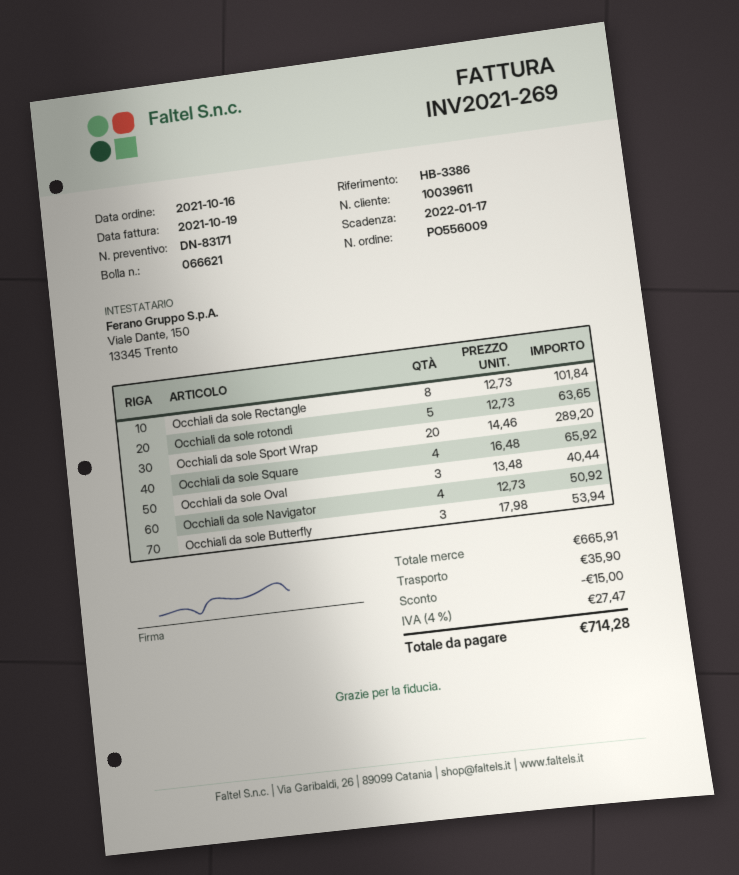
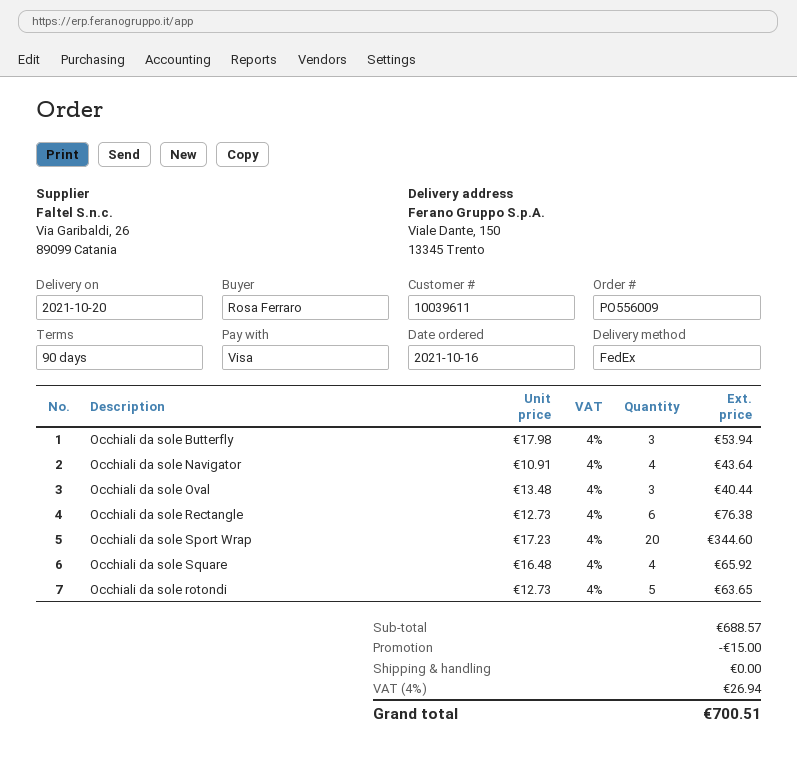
Occhiali da sole Rectangle: 8 x 12.73 = 101.84 -> 6 x 12.73 = 76.38
Occhiali da sole Sport Wrap: 20 x 14.46 = 289.20 -> 20 x 17.23 = 344.60
Occhiali da sole Navigator: 4 x 12.73 = 50.92 -> 4 x 10.91 = 43.64
subtotal: 665.91 -> 688.57
shipping: 35.90 -> 0.00
tax: 4% = 27.47 -> 4% = 26.94
total: 714.28 -> 700.51

